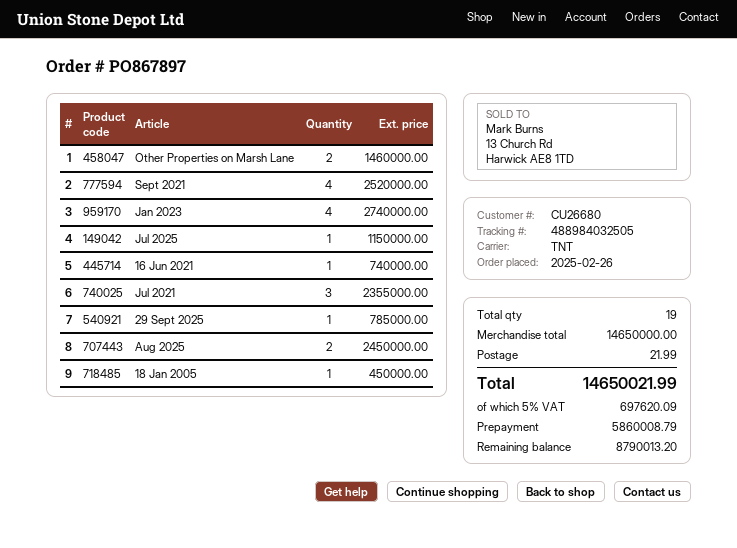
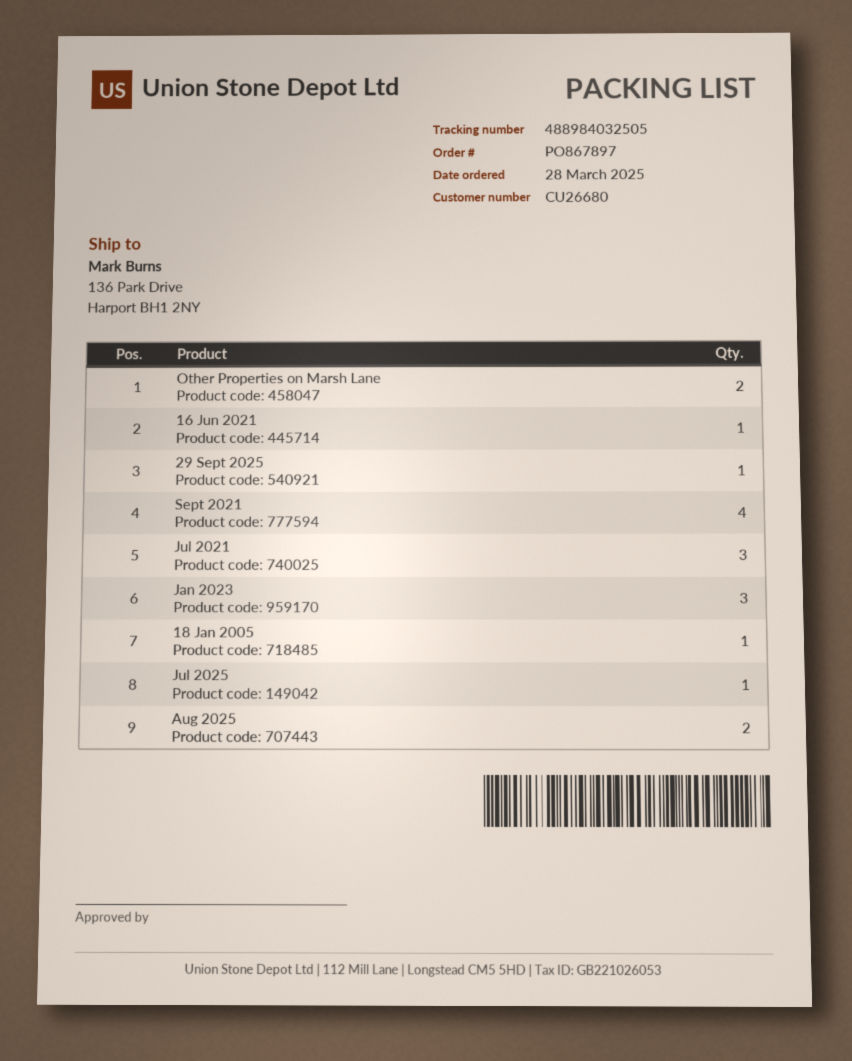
order date: 2025-02-26 -> 2025-03-28
Jan 2023: 4 -> 3

